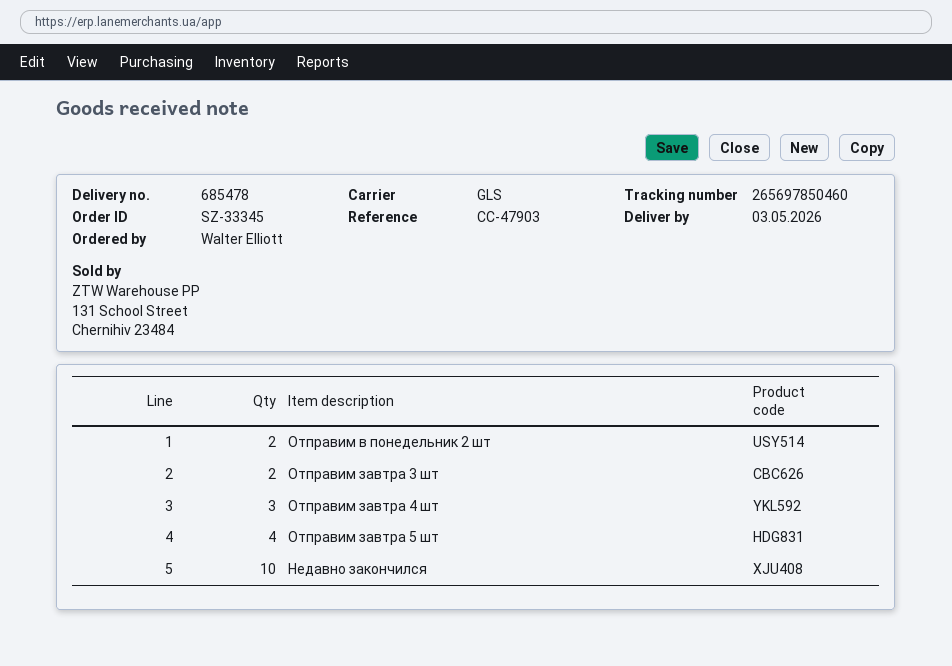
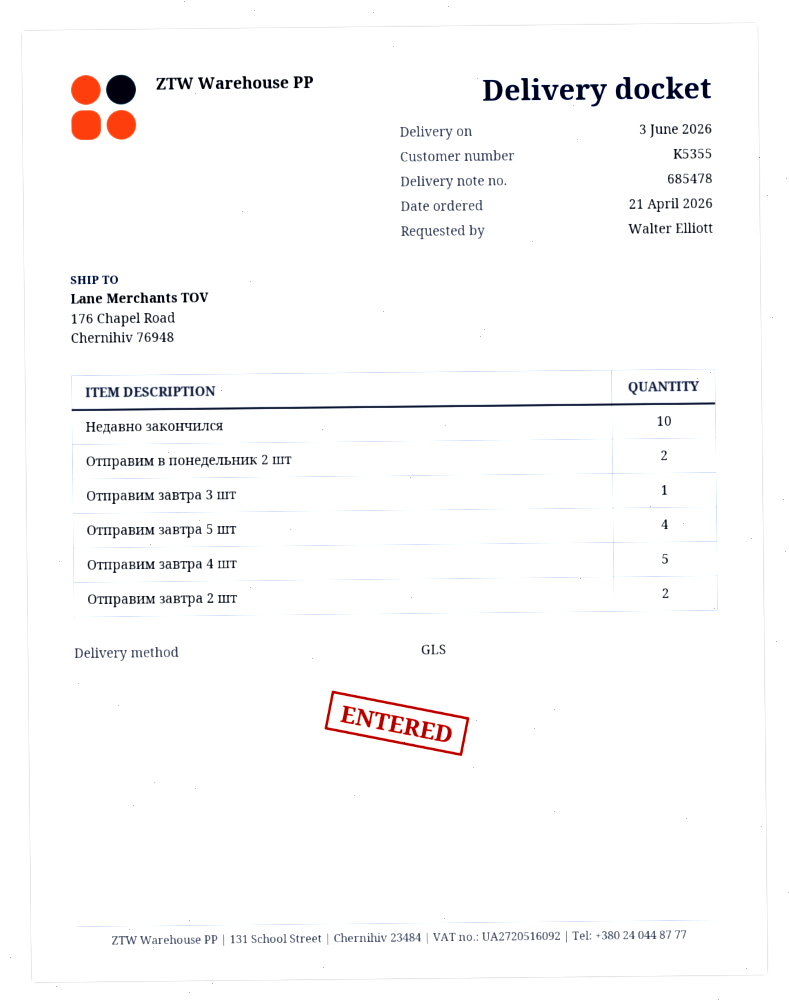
delivery date: 2026-05-03 -> 2026-06-03
Отправим завтра 3 шт: 2 -> 1
Отправим завтра 4 шт: 3 -> 5
Отправим завтра 2 шт: none -> 2

